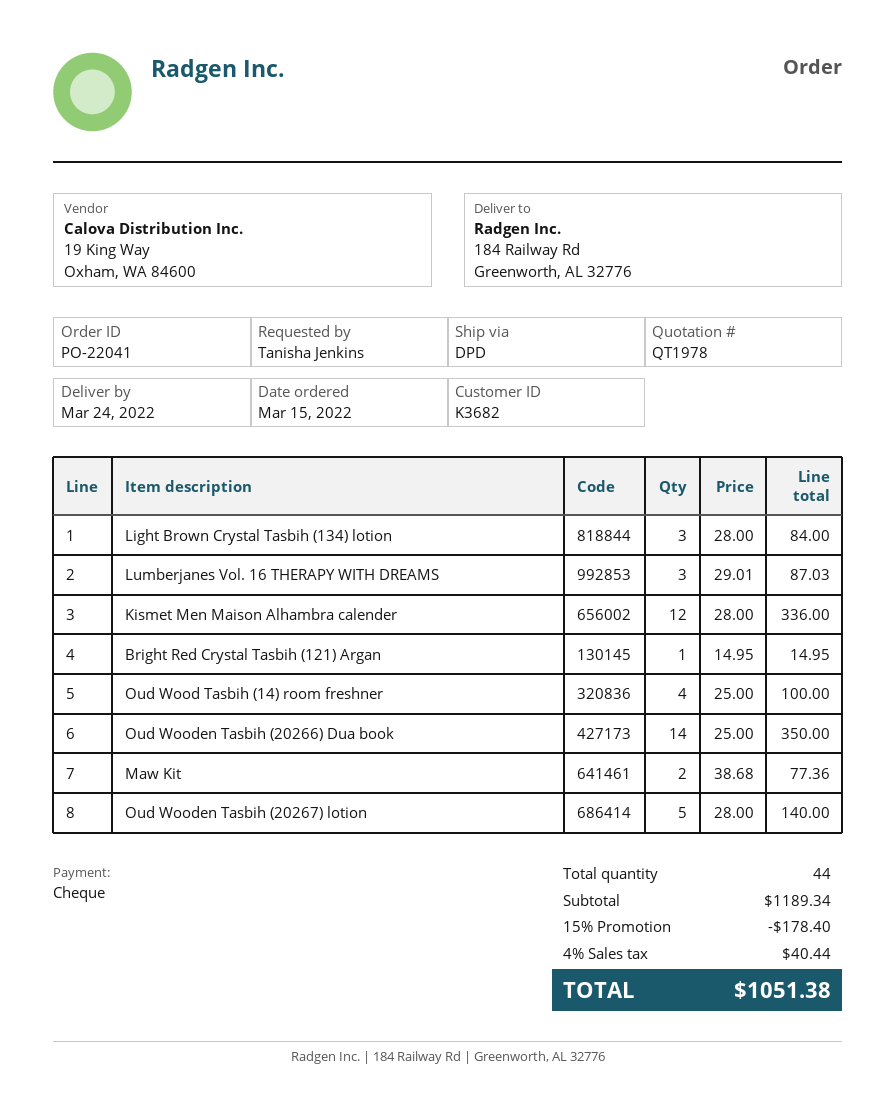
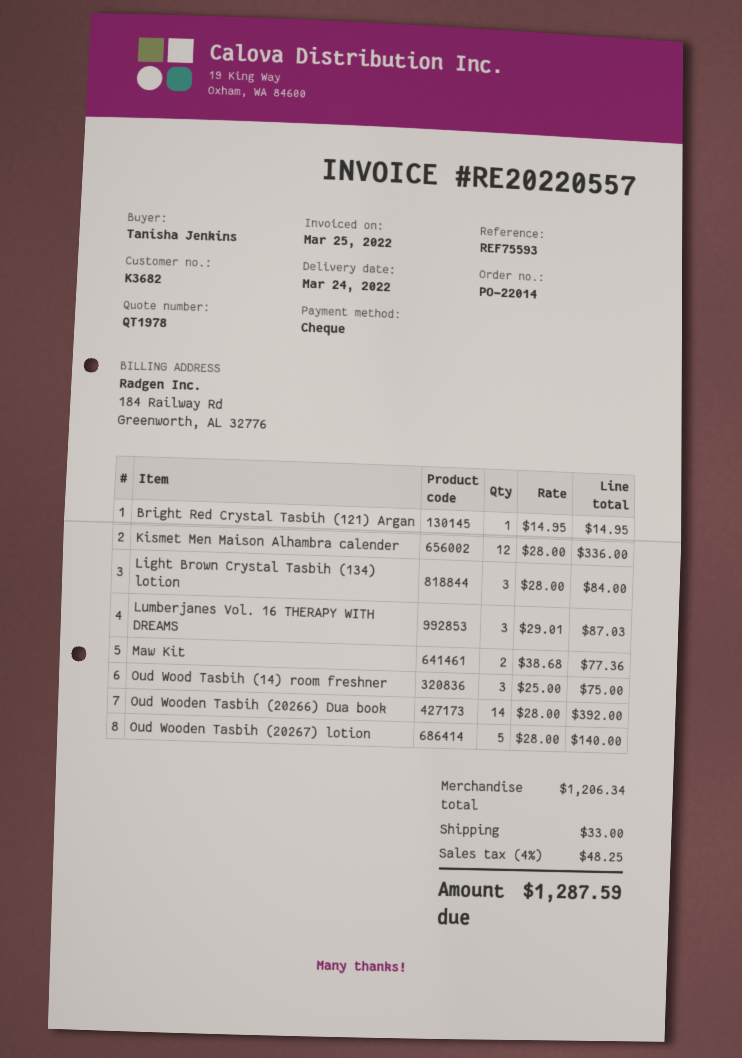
order number: PO-22041 -> PO-22014
Oud Wood Tasbih (14) room freshner: 4 x 25.00 = 100.00 -> 3 x 25.00 = 75.00
Oud Wooden Tasbih (20266) Dua book: 14 x 25.00 = 350.00 -> 14 x 28.00 = 392.00
subtotal: 1189.34 -> 1206.34
discount: 15% = 178.40 -> none
shipping: none -> 33.00
tax: 4% = 40.44 -> 4% = 48.25
total: 1051.38 -> 1287.59

